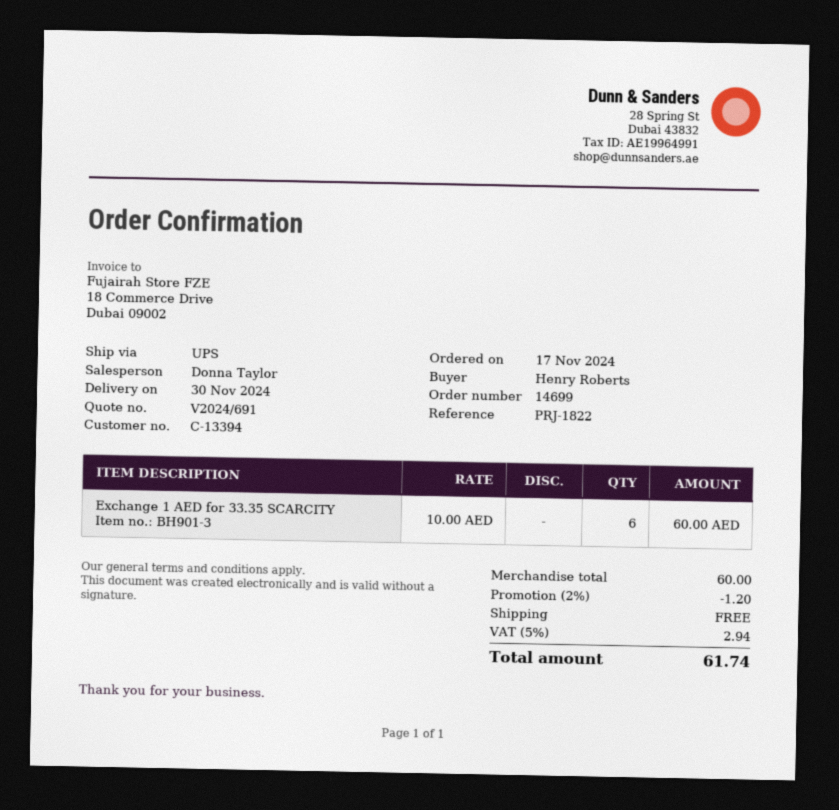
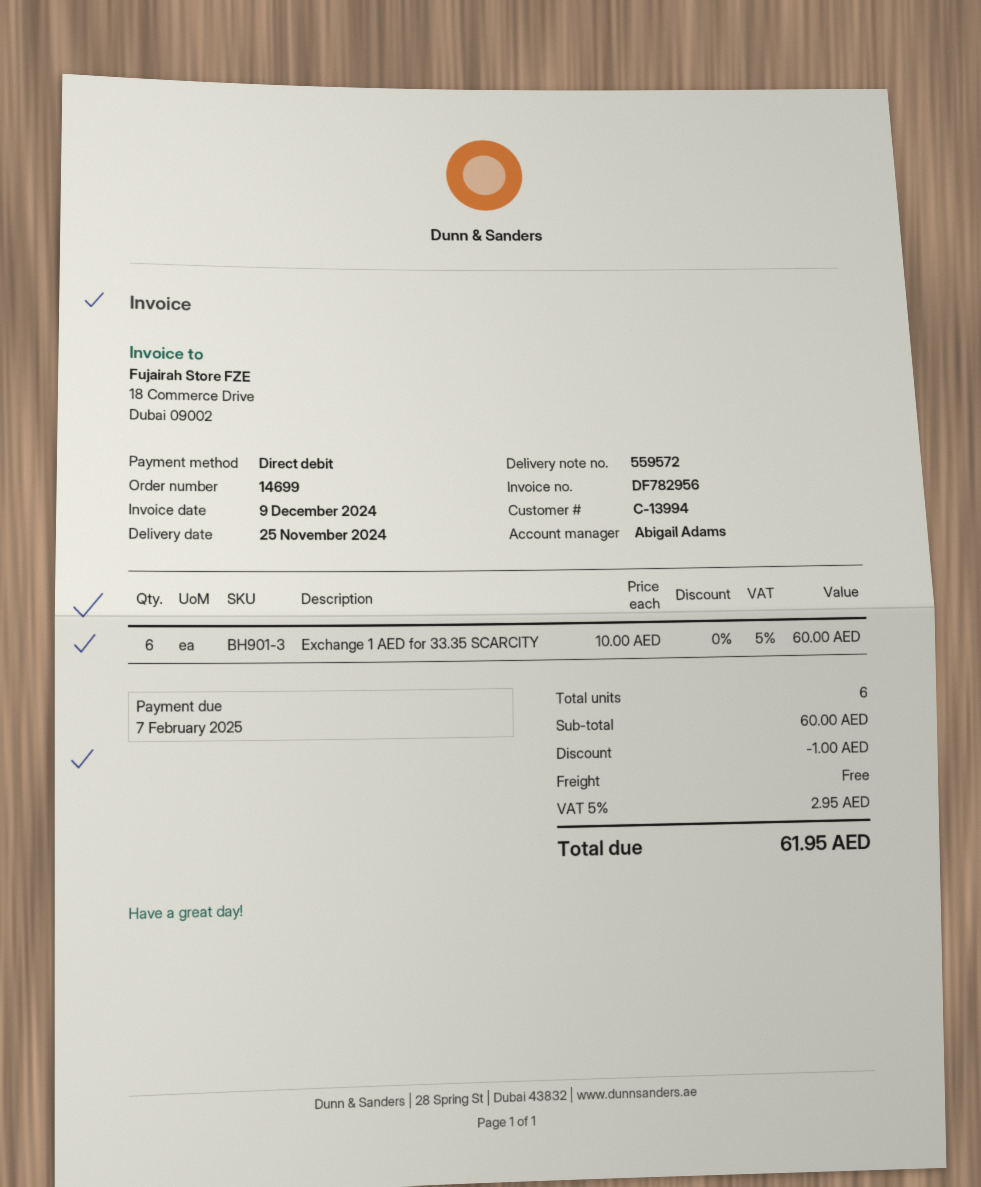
delivery date: 2024-11-30 -> 2024-11-25
customer number: C-13394 -> C-13994
sales rep: Donna Taylor -> Abigail Adams
discount: 1.20 -> 1.00
tax: 5% = 2.94 -> 5% = 2.95
total: 61.74 -> 61.95

